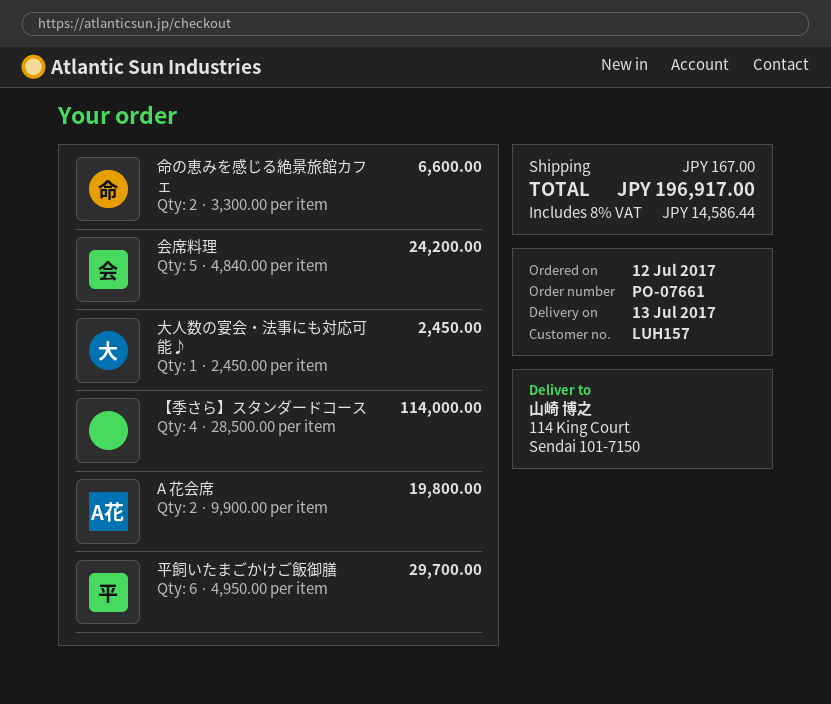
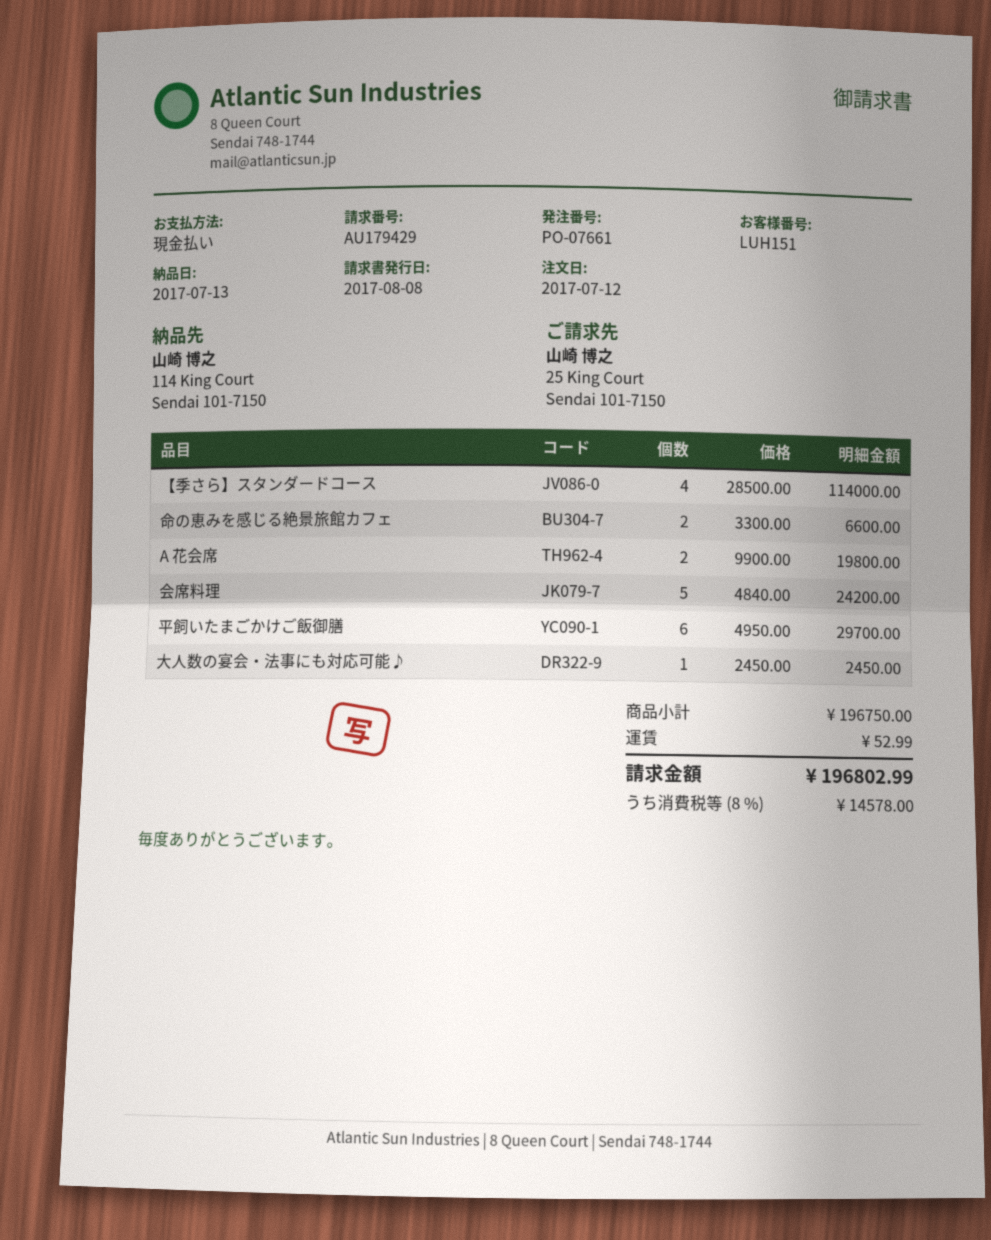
customer number: LUH157 -> LUH151
shipping: 167.00 -> 52.99
tax: 8% = 14586.44 -> 8% = 14578.00
total: 196917.00 -> 196802.99

